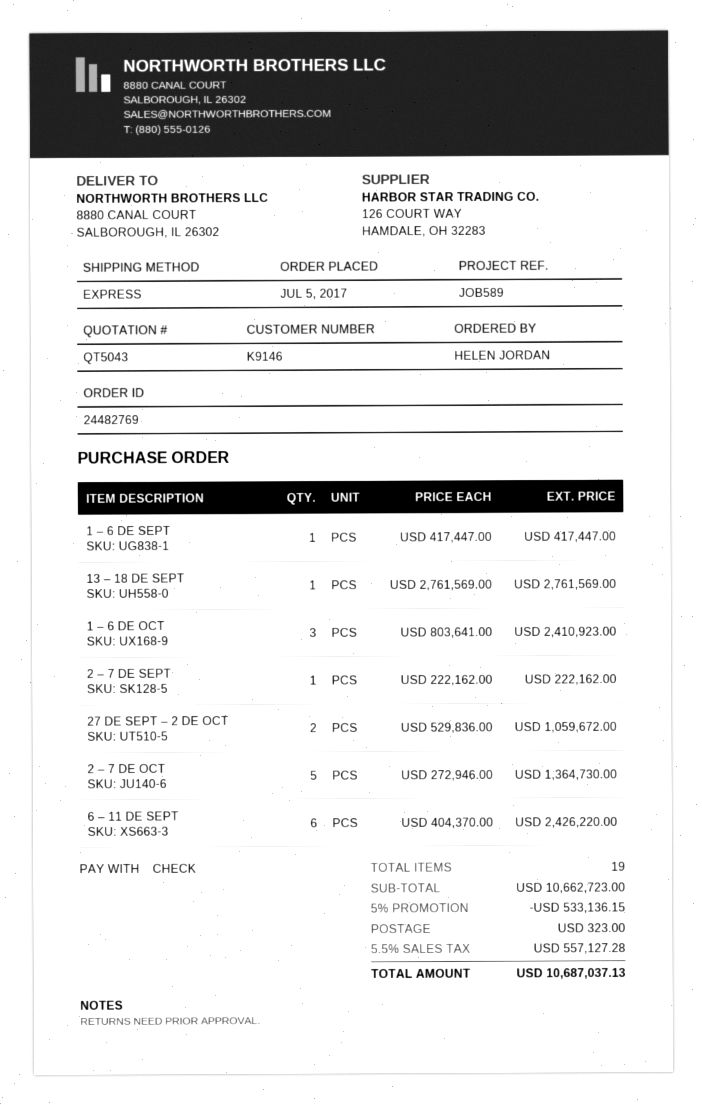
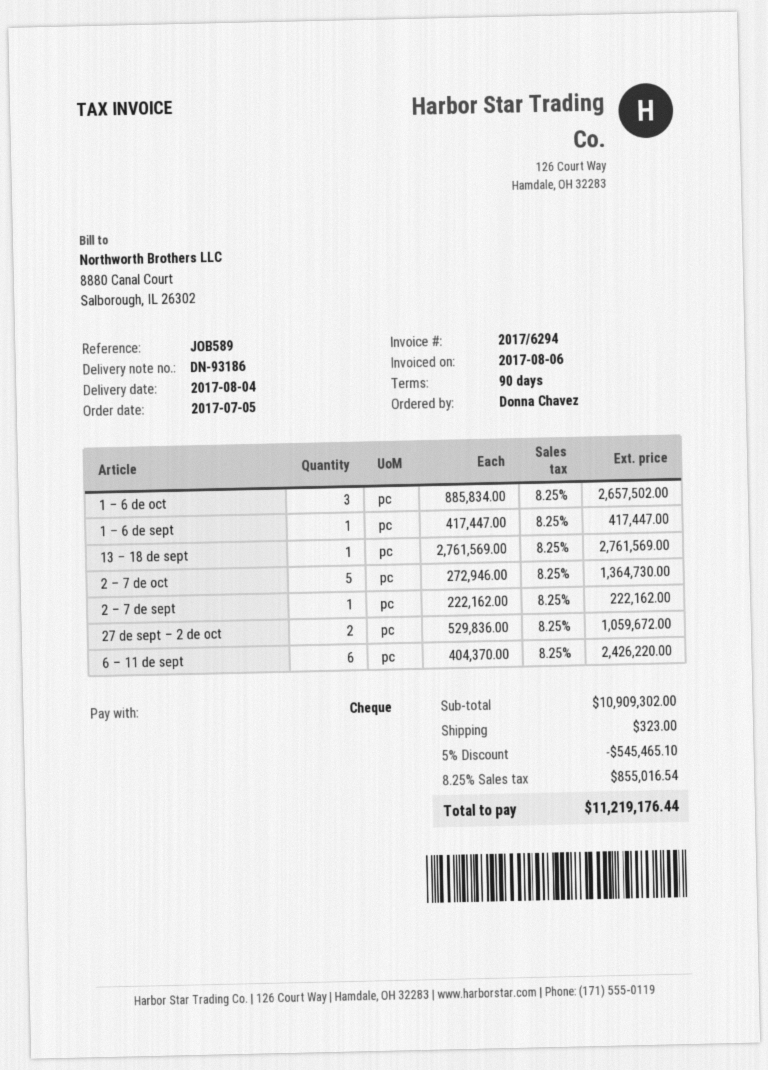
ordered by: HELEN JORDAN -> Donna Chavez
1 – 6 DE OCT: 3 x 803641.00 = 2410923.00 -> 3 x 885834.00 = 2657502.00
subtotal: 10662723.00 -> 10909302.00
discount: 5% = 533136.15 -> 5% = 545465.10
tax: 5.5% = 557127.28 -> 8.25% = 855016.54
total: 10687037.13 -> 11219176.44

